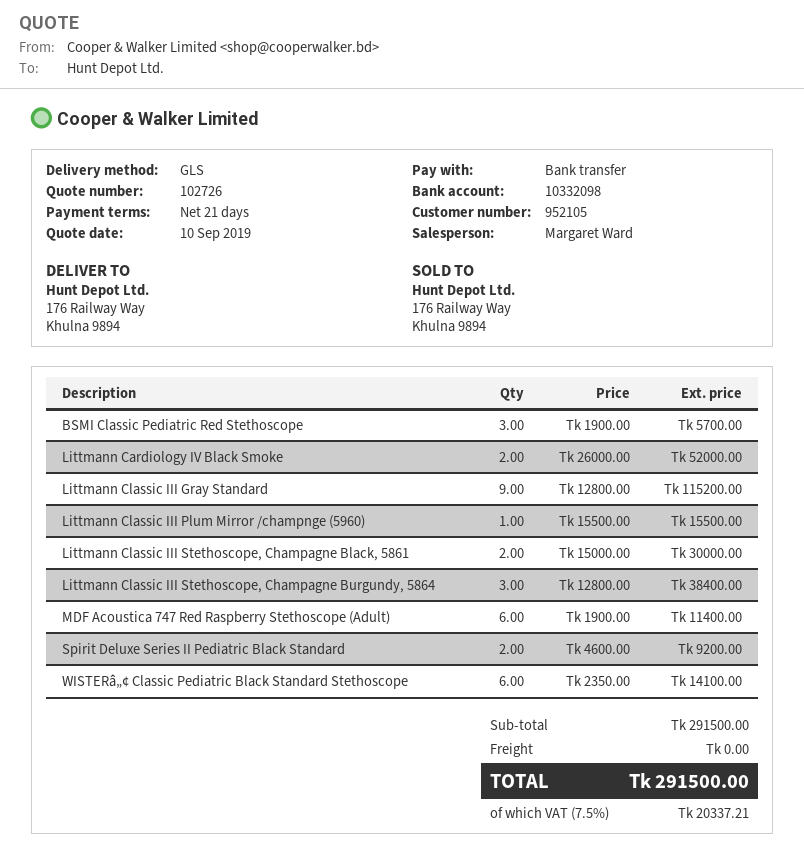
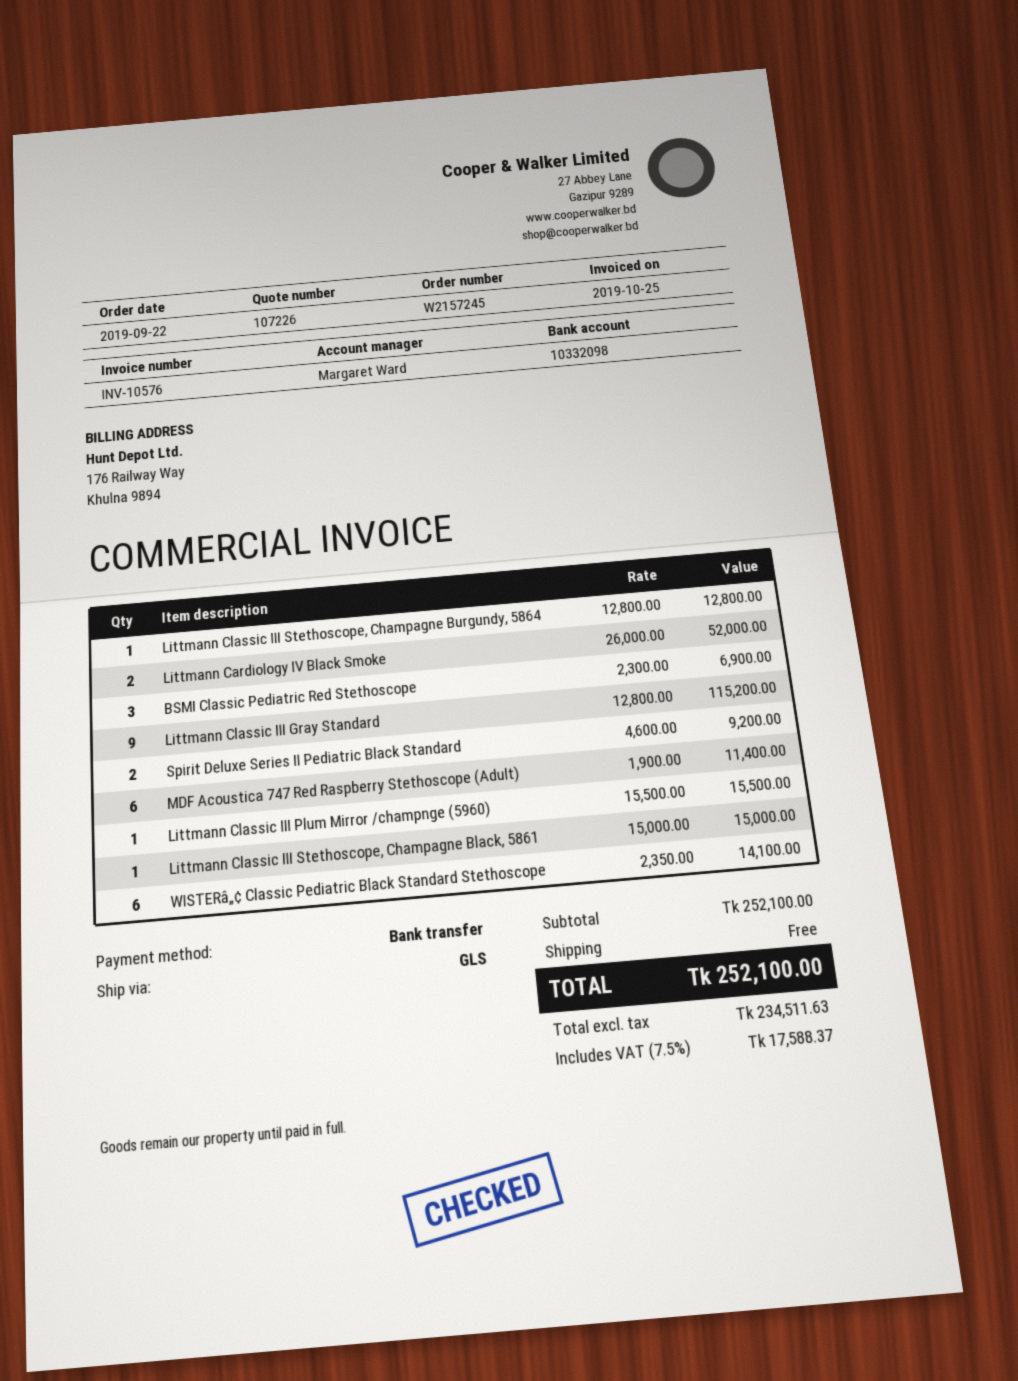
quote number: 102726 -> 107226
BSMI Classic Pediatric Red Stethoscope: 3 x 1900.00 = 5700.00 -> 3 x 2300.00 = 6900.00
Littmann Classic III Stethoscope, Champagne Black, 5861: 2 x 15000.00 = 30000.00 -> 1 x 15000.00 = 15000.00
Littmann Classic III Stethoscope, Champagne Burgundy, 5864: 3 x 12800.00 = 38400.00 -> 1 x 12800.00 = 12800.00
subtotal: 291500.00 -> 252100.00
tax: 7.5% = 20337.21 -> 7.5% = 17588.37
total: 291500.00 -> 252100.00

